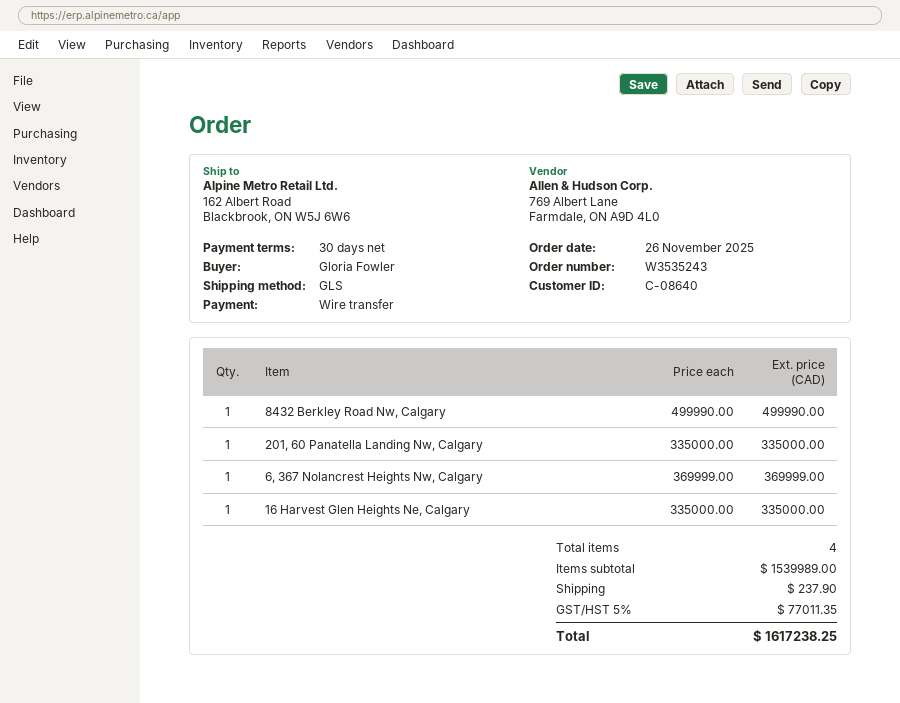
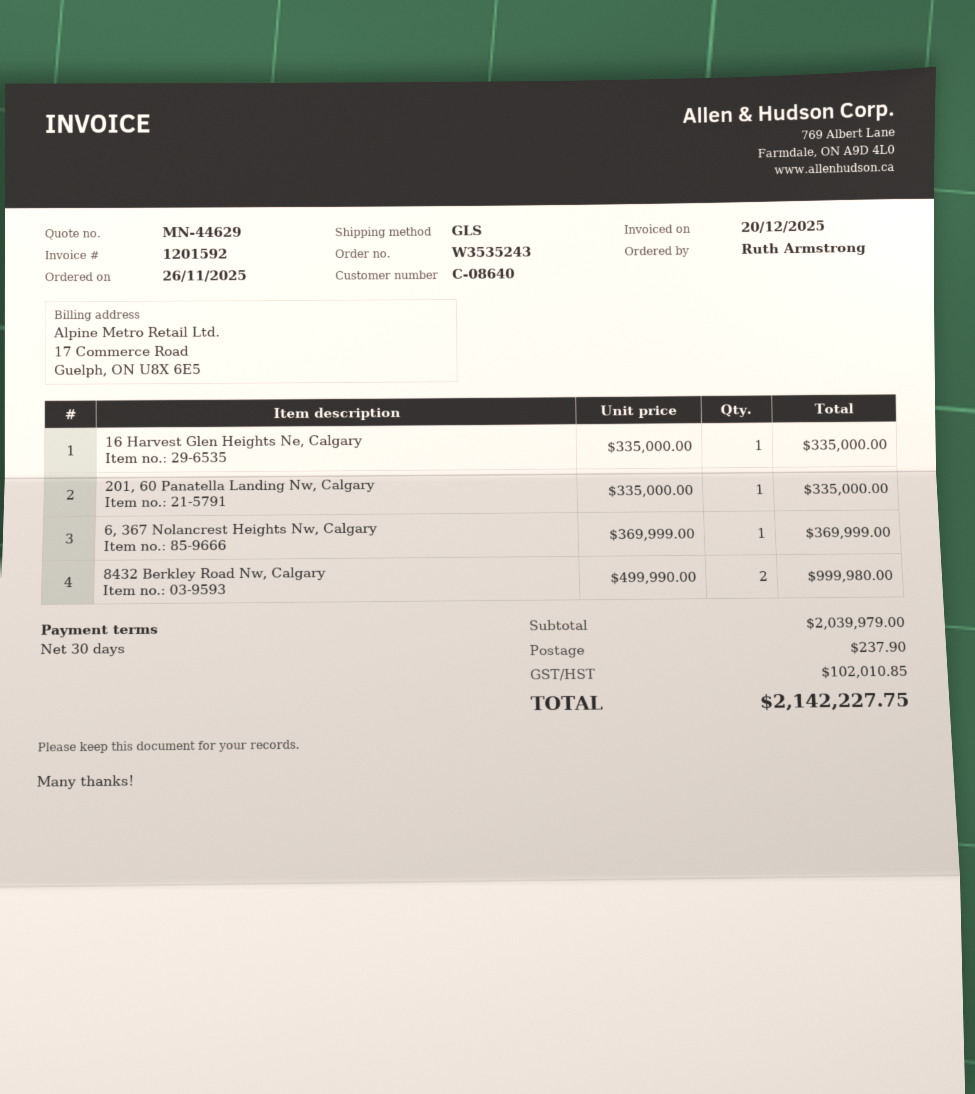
ordered by: Gloria Fowler -> Ruth Armstrong
8432 Berkley Road Nw, Calgary: 1 x 499990.00 = 499990.00 -> 2 x 499990.00 = 999980.00
subtotal: 1539989.00 -> 2039979.00
tax: 77011.35 -> 102010.85
total: 1617238.25 -> 2142227.75

